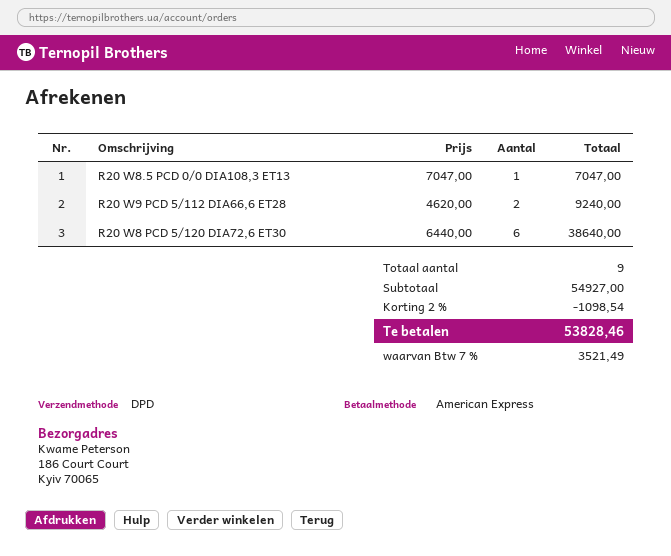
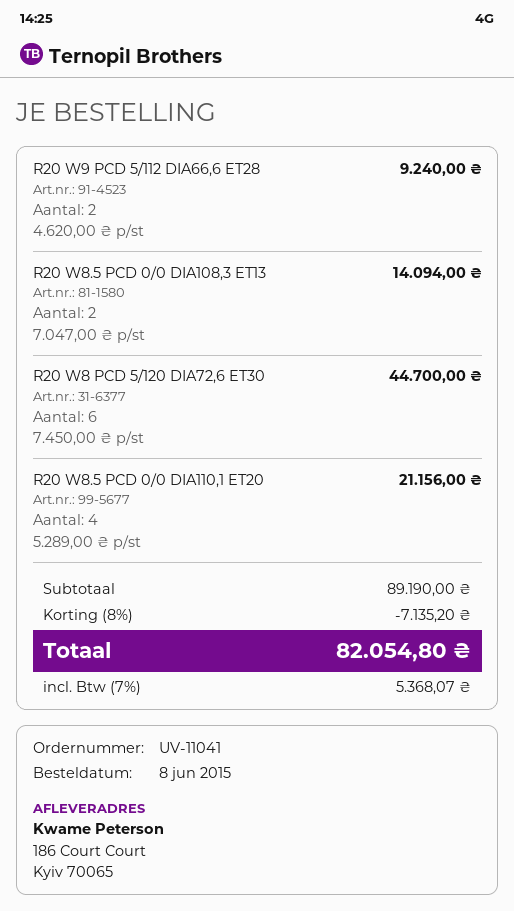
R20 W8.5 PCD 0/0 DIA108,3 ET13: 1 x 7047.00 = 7047.00 -> 2 x 7047.00 = 14094.00
R20 W8 PCD 5/120 DIA72,6 ET30: 6 x 6440.00 = 38640.00 -> 6 x 7450.00 = 44700.00
R20 W8.5 PCD 0/0 DIA110,1 ET20: none -> 4 x 5289.00 = 21156.00
subtotal: 54927.00 -> 89190.00
discount: 2% = 1098.54 -> 8% = 7135.20
tax: 7% = 3521.49 -> 7% = 5368.07
total: 53828.46 -> 82054.80

